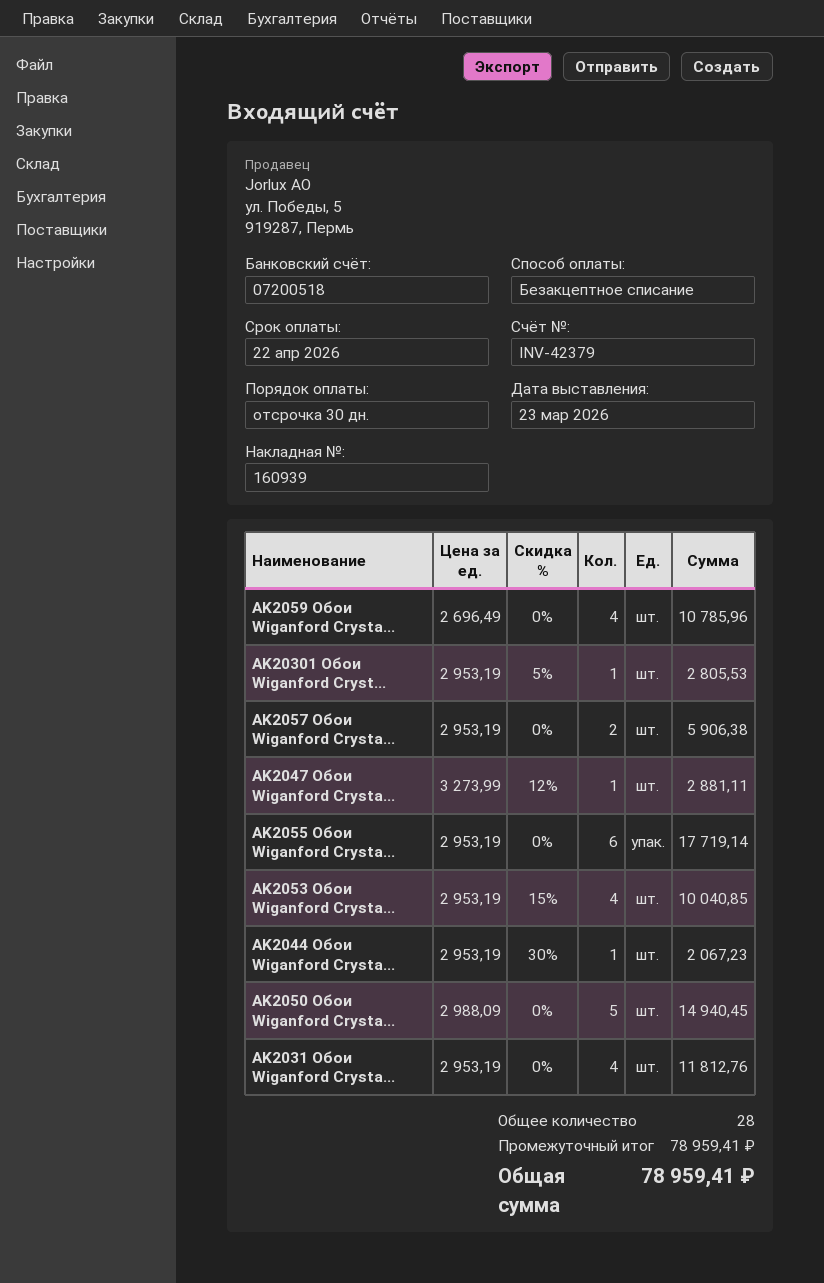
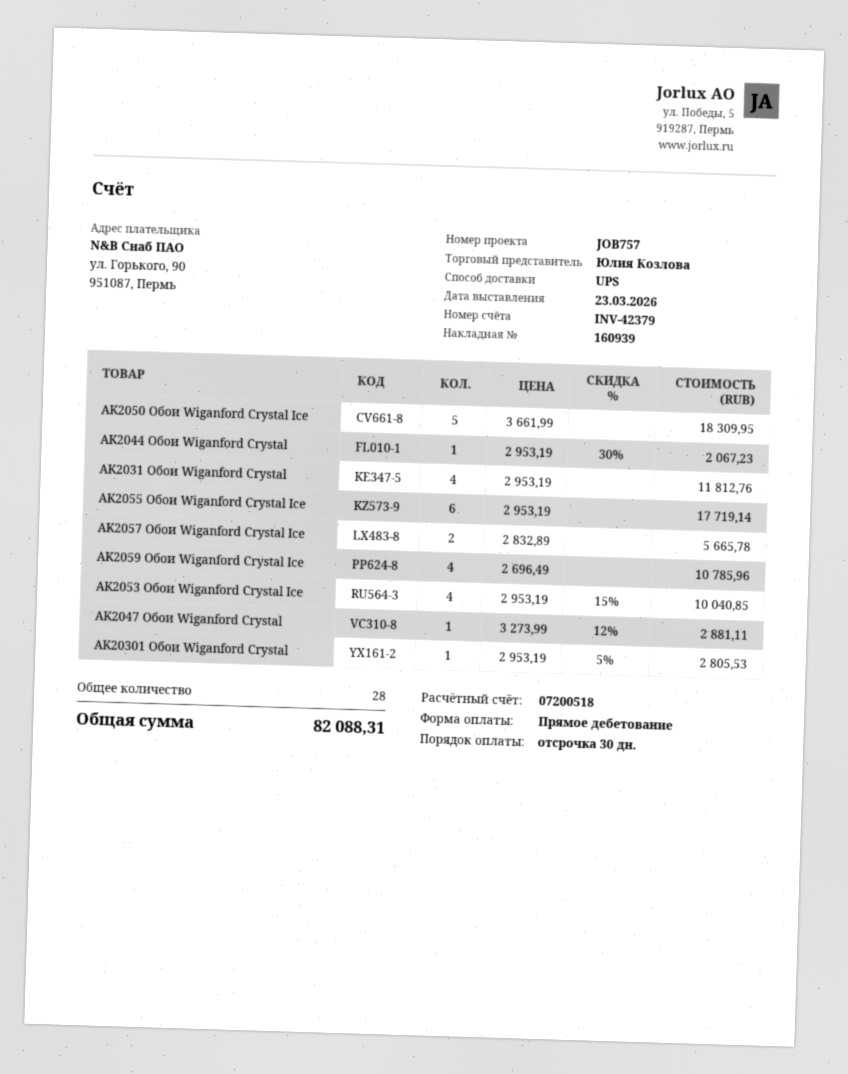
AK2057 Обои Wiganford Crysta...: 2 x 2953.19 = 5906.38 -> 2 x 2832.89 = 5665.78
AK2050 Обои Wiganford Crysta...: 5 x 2988.09 = 14940.45 -> 5 x 3661.99 = 18309.95
total: 78959.41 -> 82088.31

